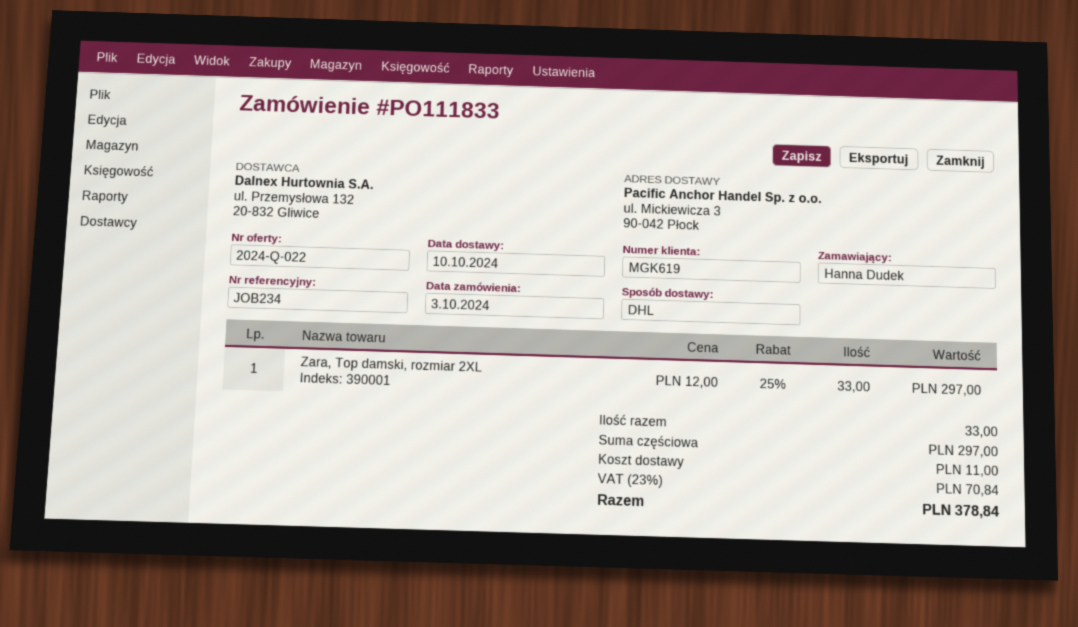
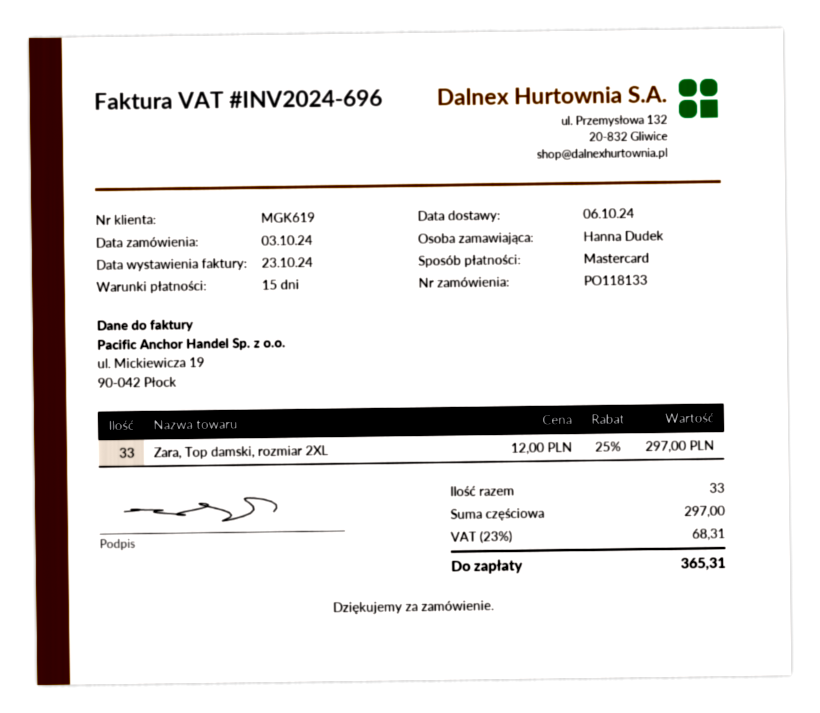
order number: PO111833 -> PO118133
delivery date: 2024-10-10 -> 2024-10-06
shipping: 11.00 -> none
tax: 23% = 70.84 -> 23% = 68.31
total: 378.84 -> 365.31

